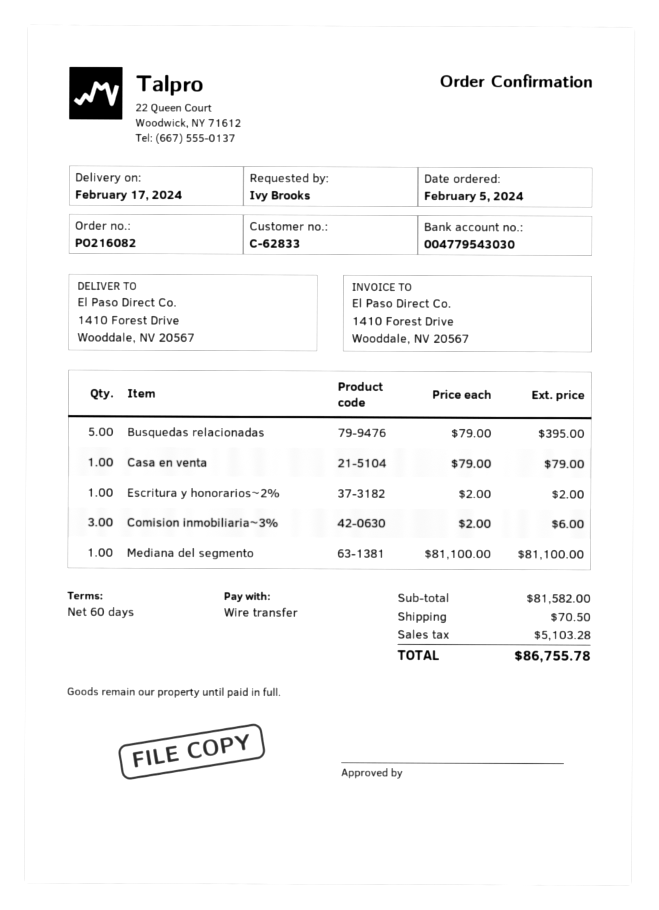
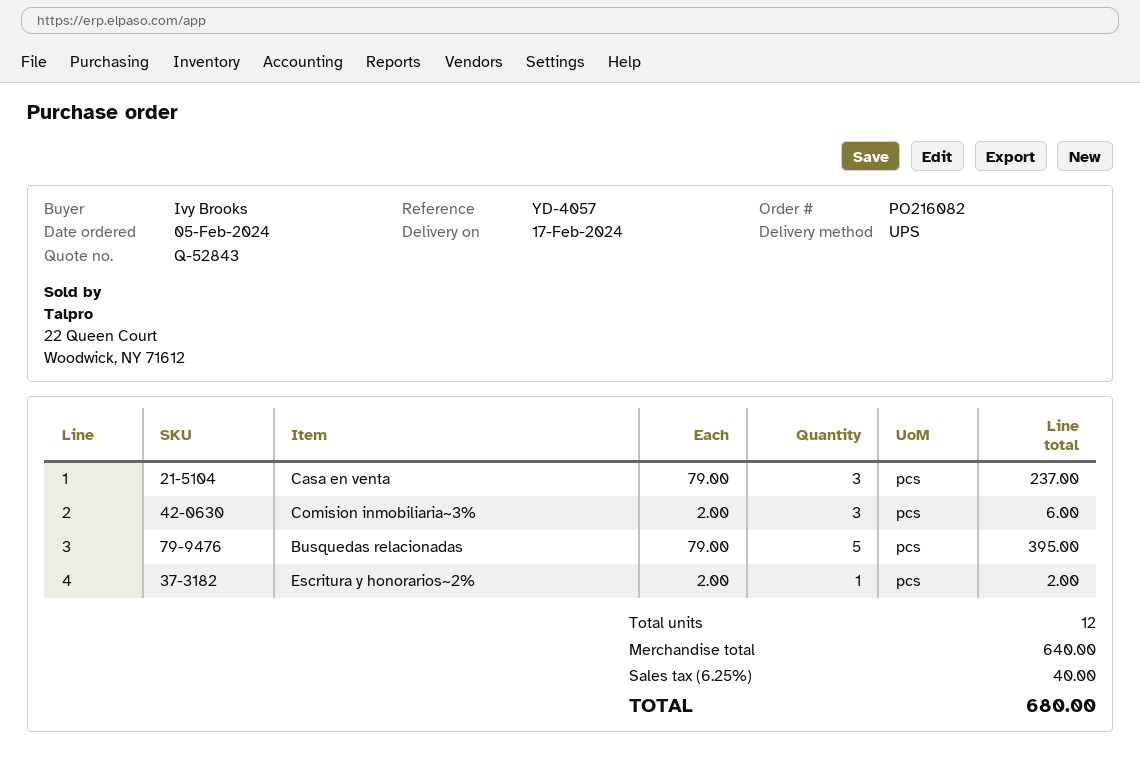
Casa en venta: 1 x 79.00 = 79.00 -> 3 x 79.00 = 237.00
Mediana del segmento: 1 x 81100.00 = 81100.00 -> none
subtotal: 81582.00 -> 640.00
shipping: 70.50 -> none
tax: 5103.28 -> 40.00
total: 86755.78 -> 680.00

